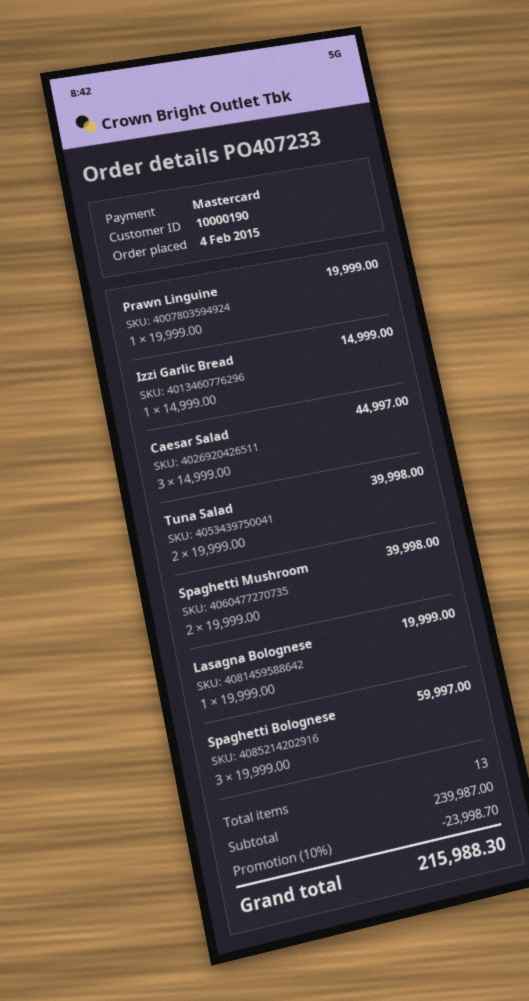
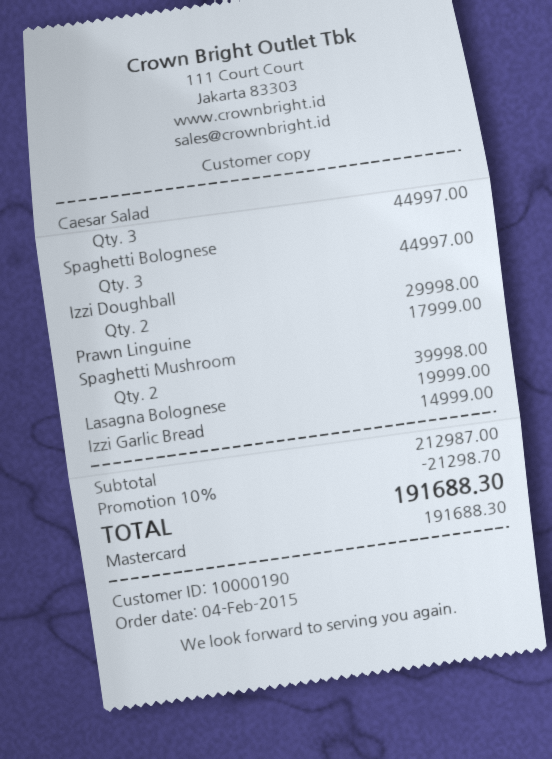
Prawn Linguine: 1 for 19999.00 -> 1 for 17999.00
Tuna Salad: 2 for 39998.00 -> none
Spaghetti Bolognese: 3 for 59997.00 -> 3 for 44997.00
Izzi Doughball: none -> 2 for 29998.00
subtotal: 239987.00 -> 212987.00
discount: 10% = 23998.70 -> 10% = 21298.70
total: 215988.30 -> 191688.30

